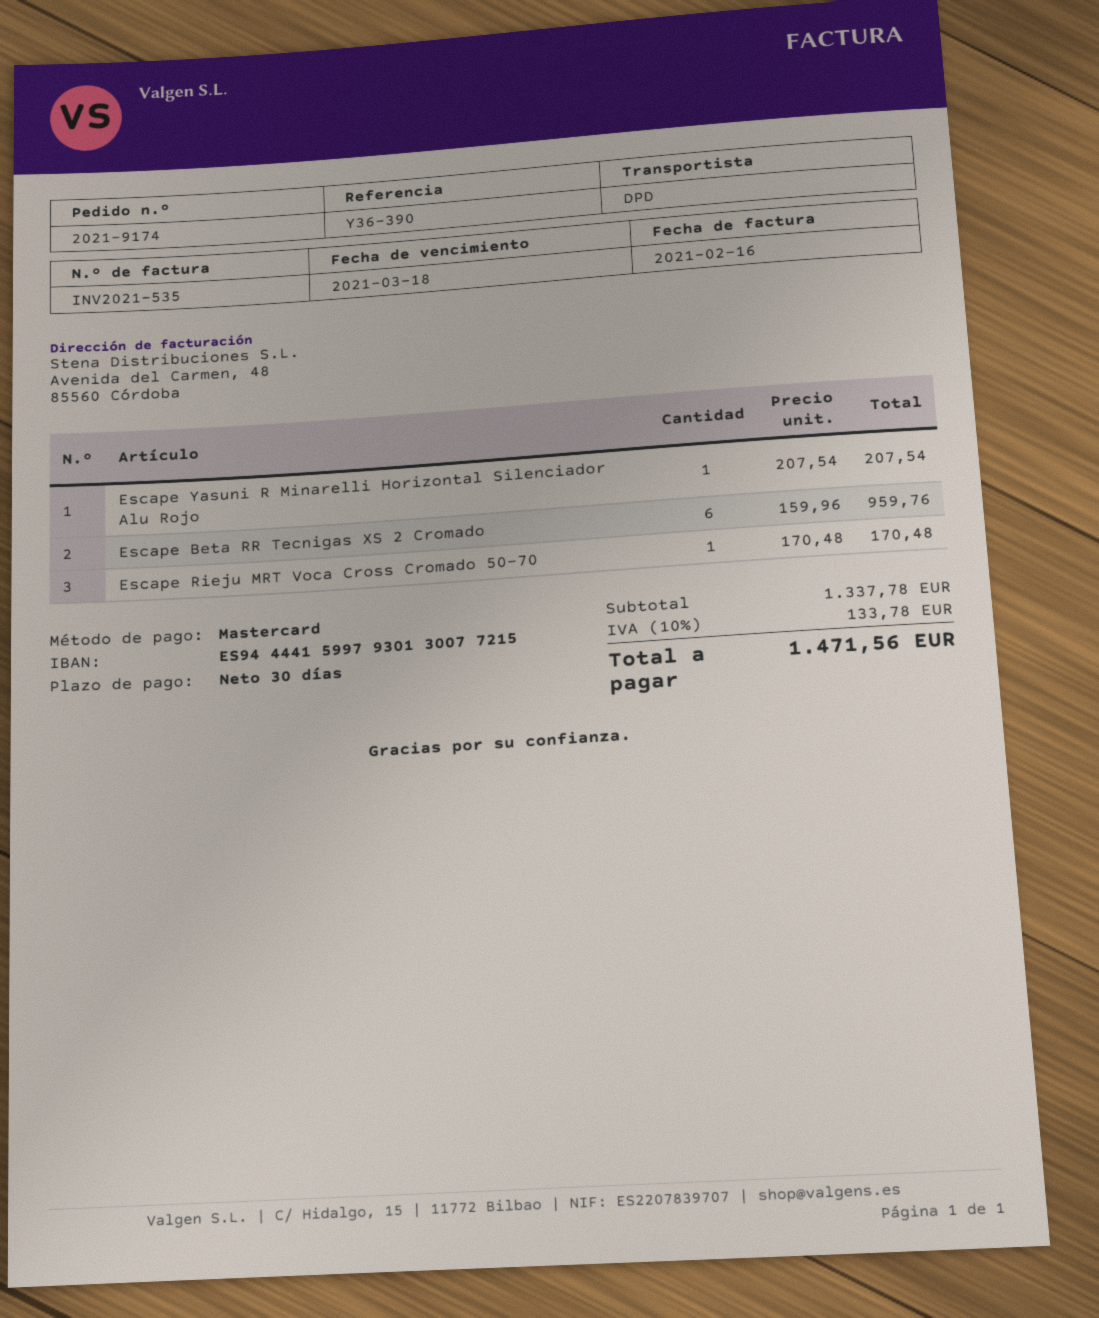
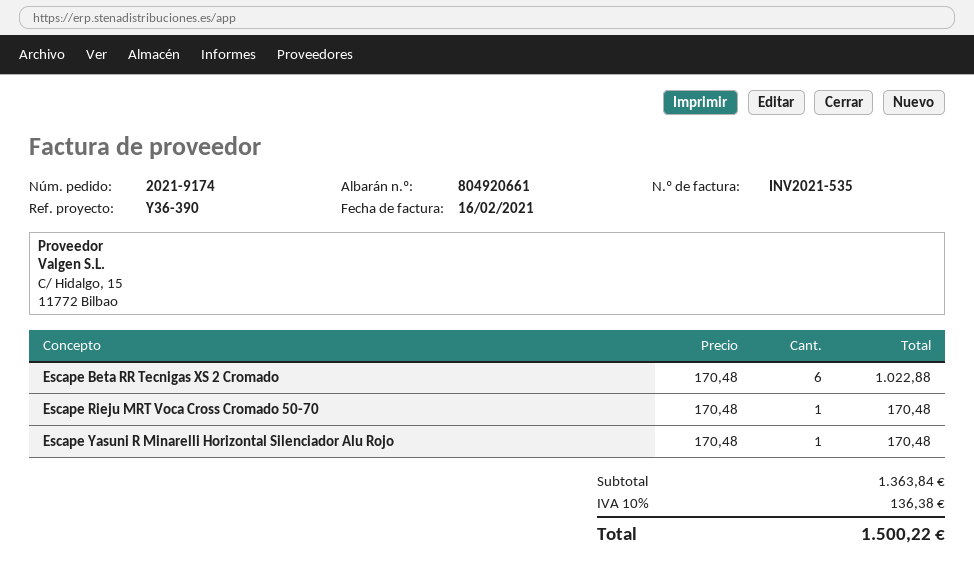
Escape Yasuni R Minarelli Horizontal Silenciador Alu Rojo: 1 x 207.54 = 207.54 -> 1 x 170.48 = 170.48
Escape Beta RR Tecnigas XS 2 Cromado: 6 x 159.96 = 959.76 -> 6 x 170.48 = 1022.88
subtotal: 1337.78 -> 1363.84
tax: 10% = 133.78 -> 10% = 136.38
total: 1471.56 -> 1500.22

